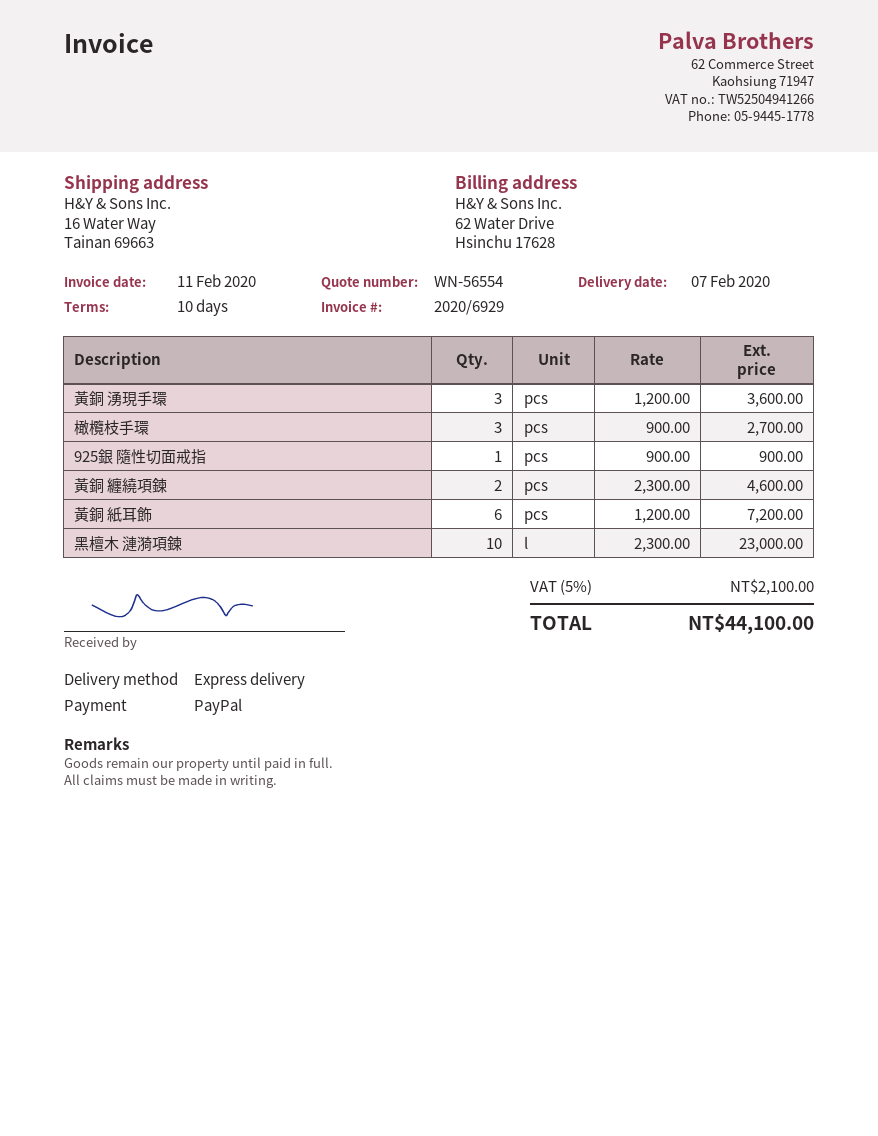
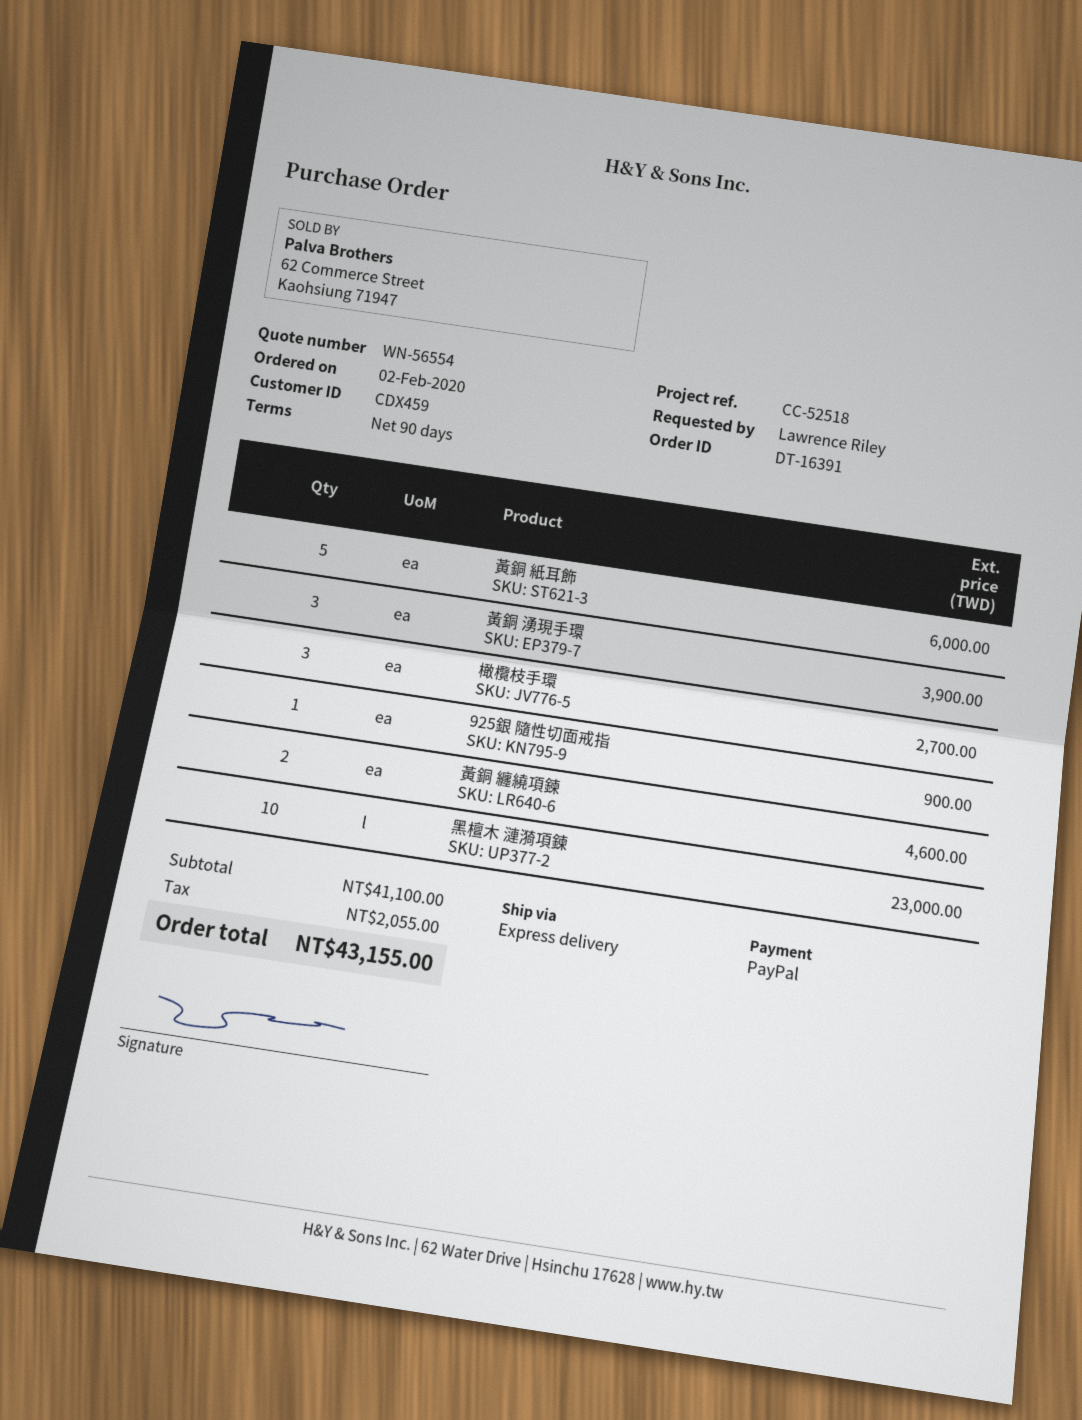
payment terms: 10 days -> 90 days
黃銅 湧現手環: 3 for 3600.00 -> 3 for 3900.00
黃銅 紙耳飾: 6 for 7200.00 -> 5 for 6000.00
tax: 2100.00 -> 2055.00
total: 44100.00 -> 43155.00

